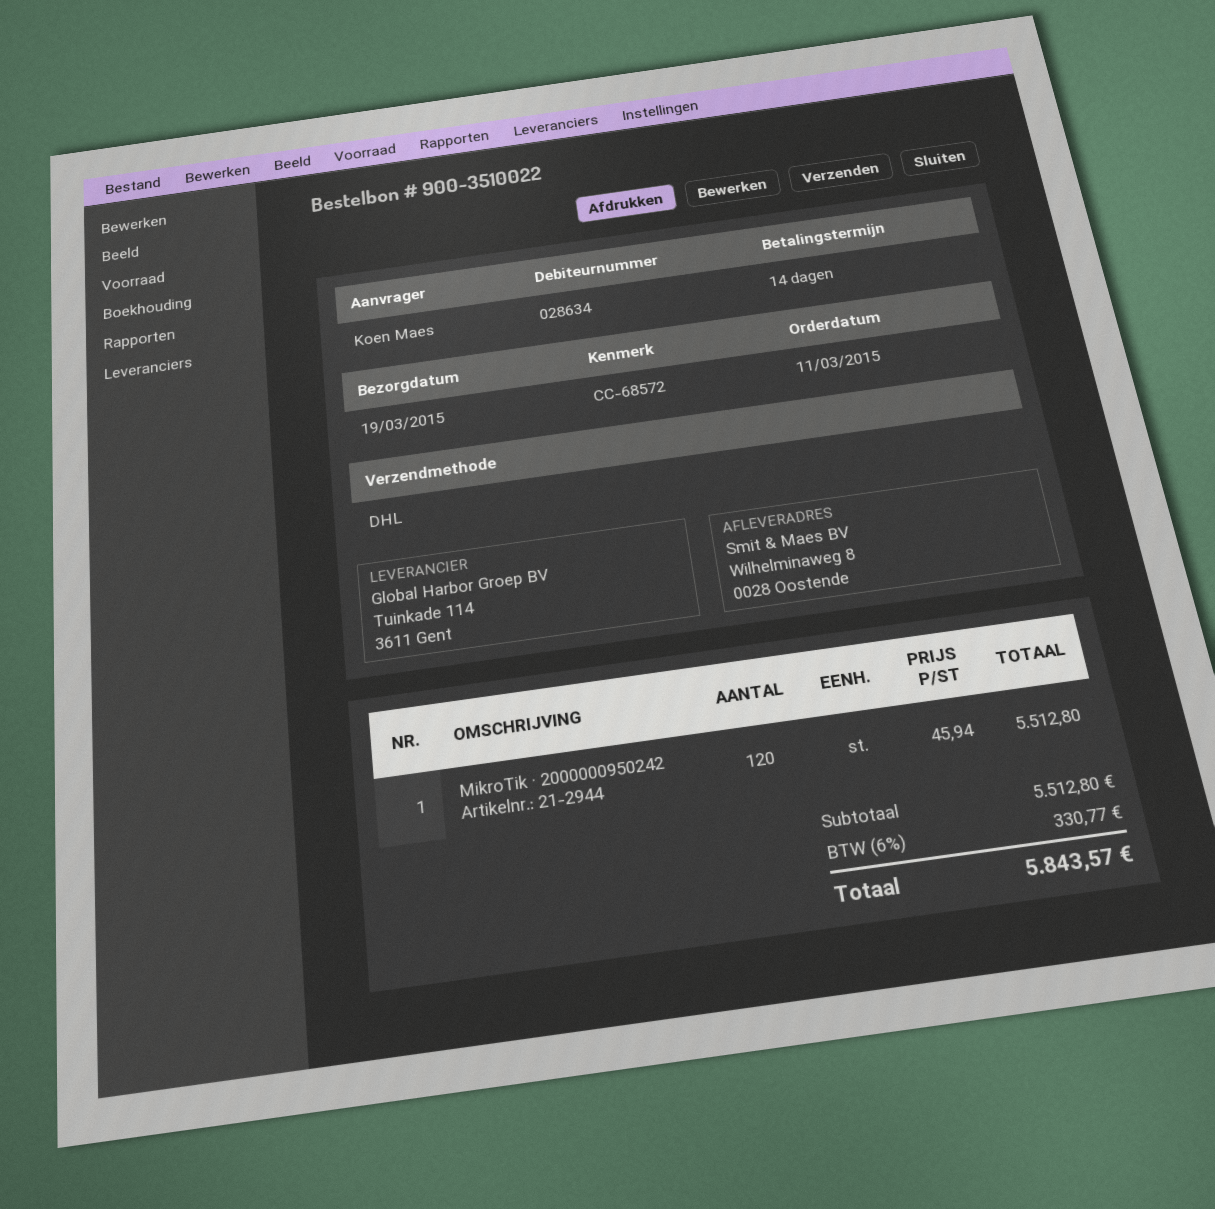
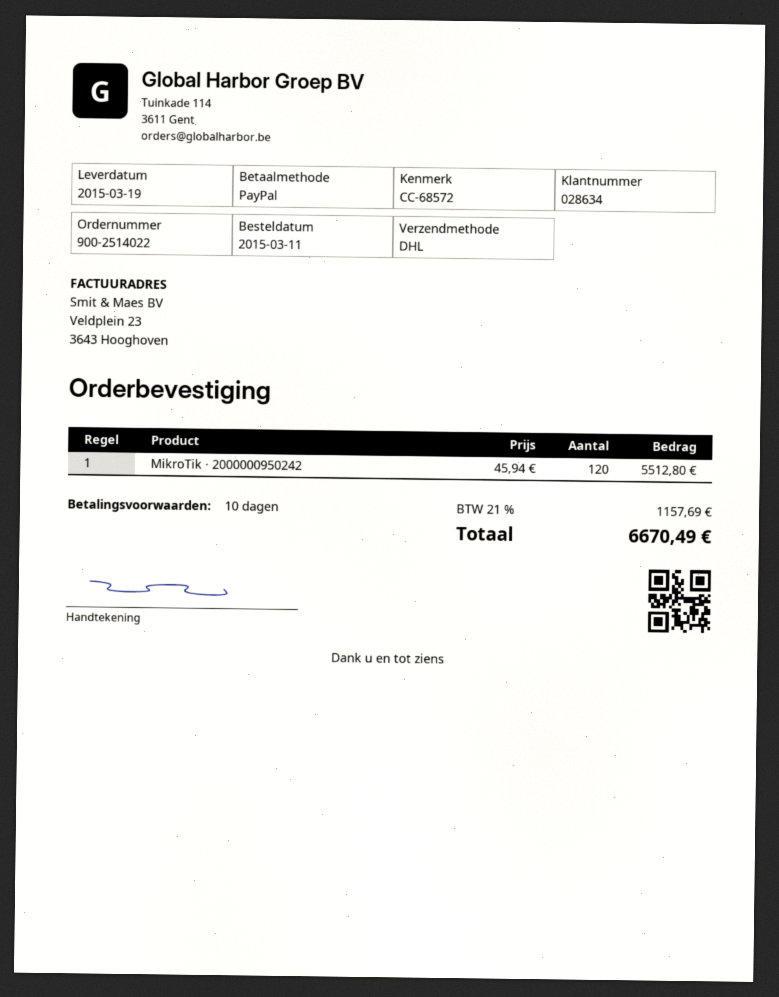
order number: 900-3510022 -> 900-2514022
payment terms: 14 days -> 10 days
tax: 6% = 330.77 -> 21% = 1157.69
total: 5843.57 -> 6670.49

